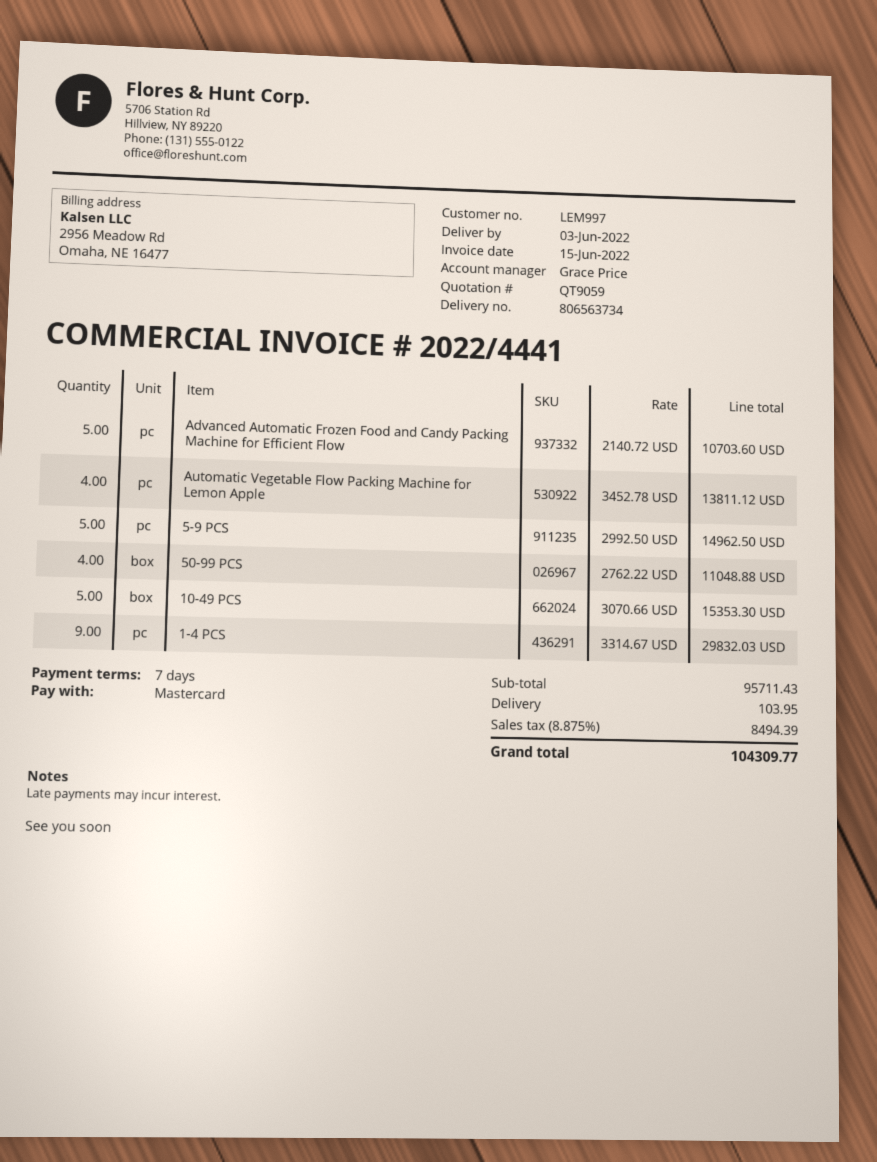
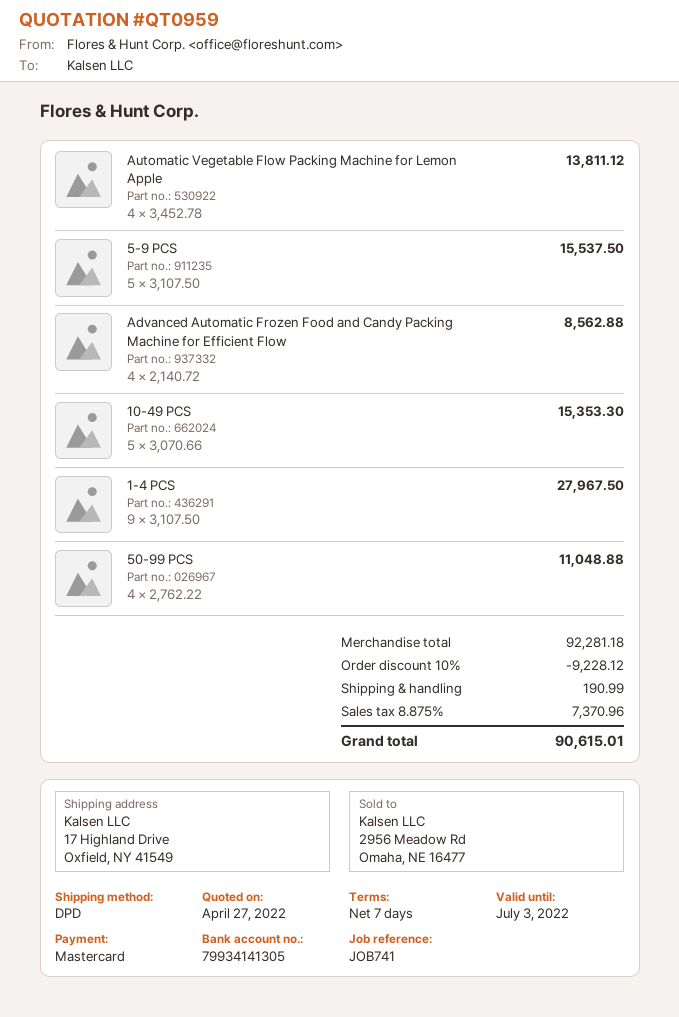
quote number: QT9059 -> QT0959
Advanced Automatic Frozen Food and Candy Packing Machine for Efficient Flow: 5 x 2140.72 = 10703.60 -> 4 x 2140.72 = 8562.88
5-9 PCS: 5 x 2992.50 = 14962.50 -> 5 x 3107.50 = 15537.50
1-4 PCS: 9 x 3314.67 = 29832.03 -> 9 x 3107.50 = 27967.50
subtotal: 95711.43 -> 92281.18
discount: none -> 10% = 9228.12
shipping: 103.95 -> 190.99
tax: 8.875% = 8494.39 -> 8.875% = 7370.96
total: 104309.77 -> 90615.01

